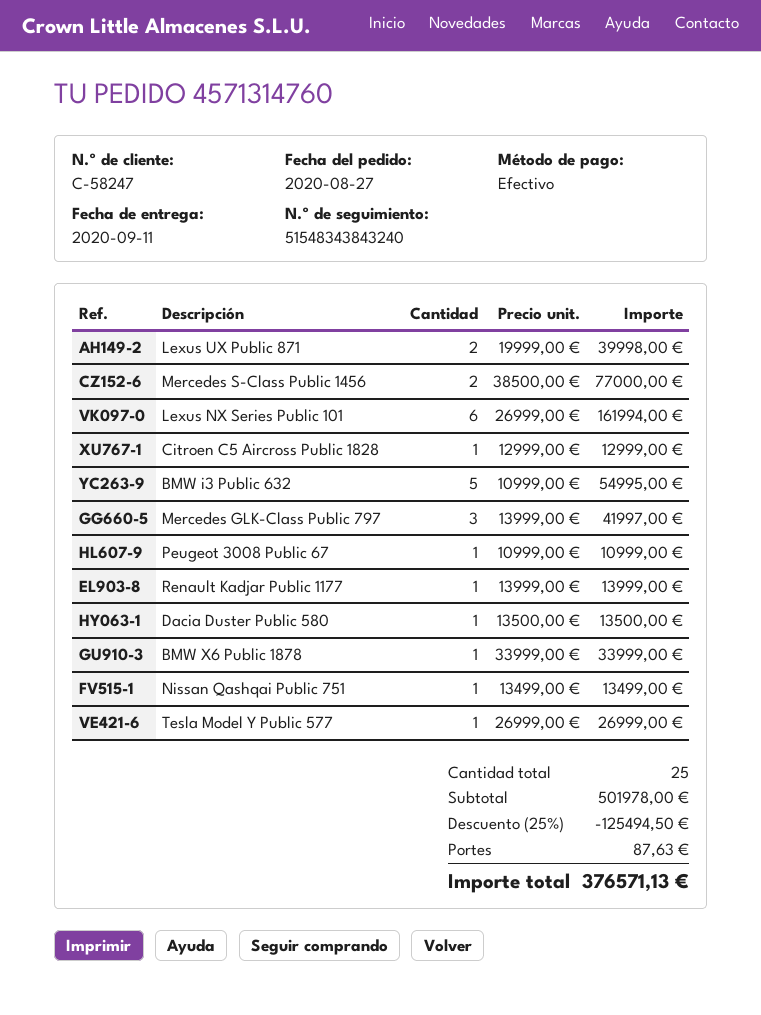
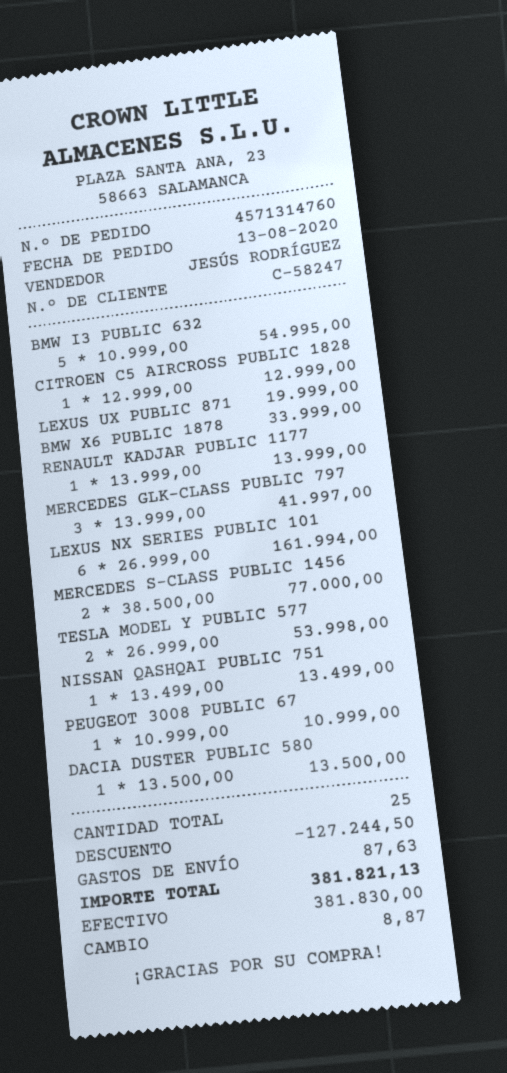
order date: 2020-08-27 -> 2020-08-13
Lexus UX Public 871: 2 x 19999.00 = 39998.00 -> 1 x 19999.00 = 19999.00
Tesla Model Y Public 577: 1 x 26999.00 = 26999.00 -> 2 x 26999.00 = 53998.00
discount: 125494.50 -> 127244.50
total: 376571.13 -> 381821.13

